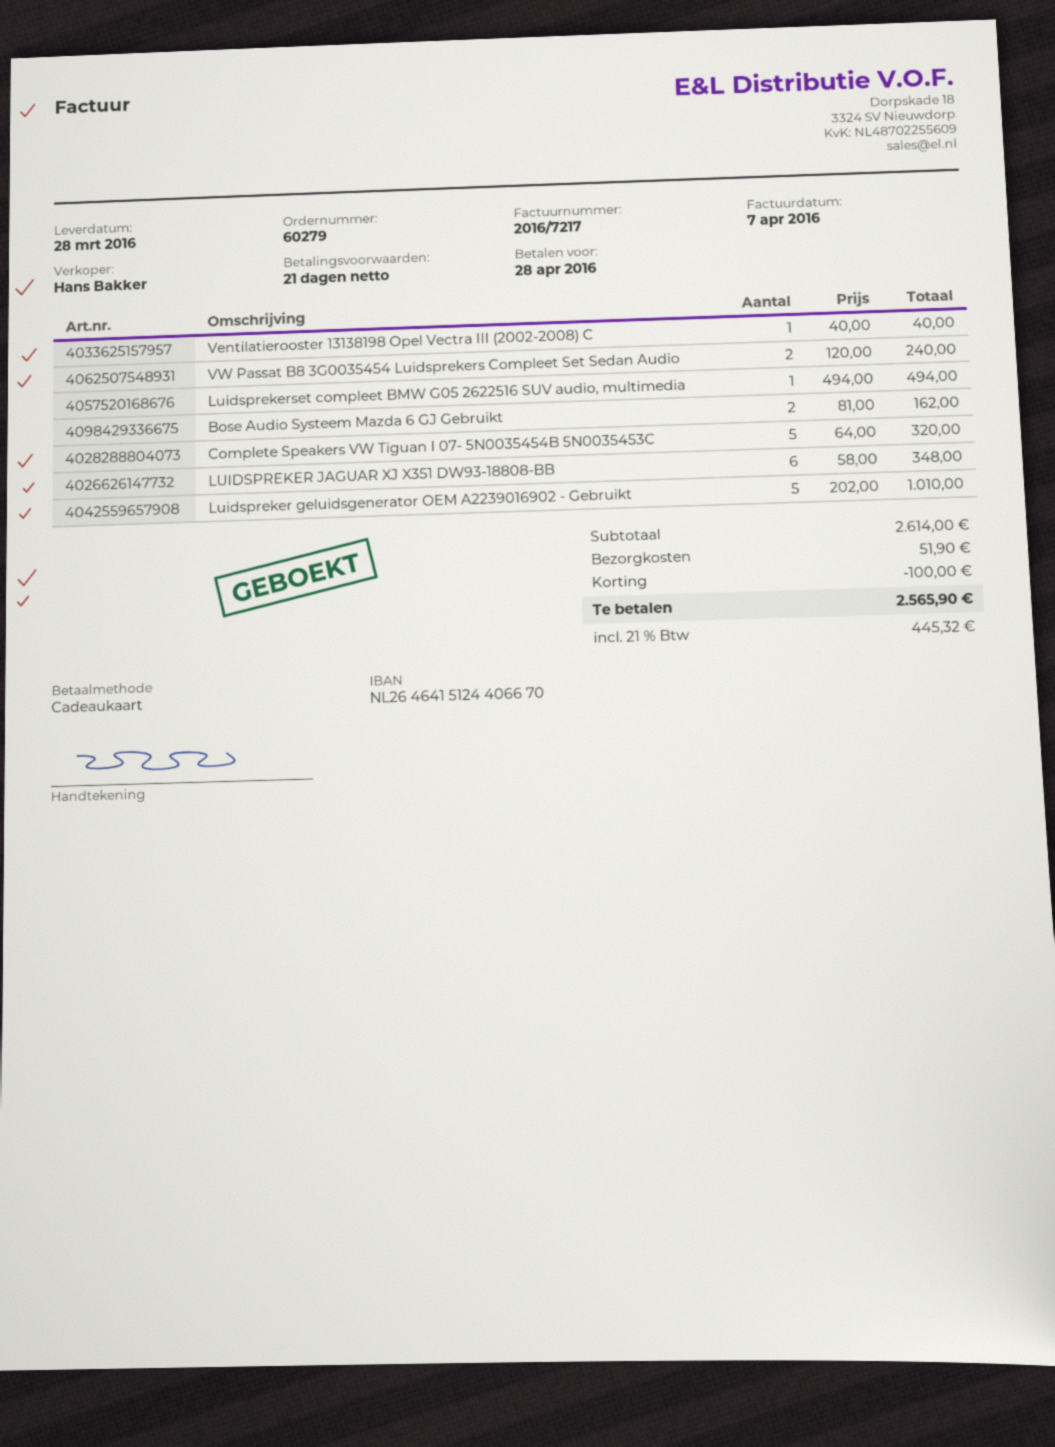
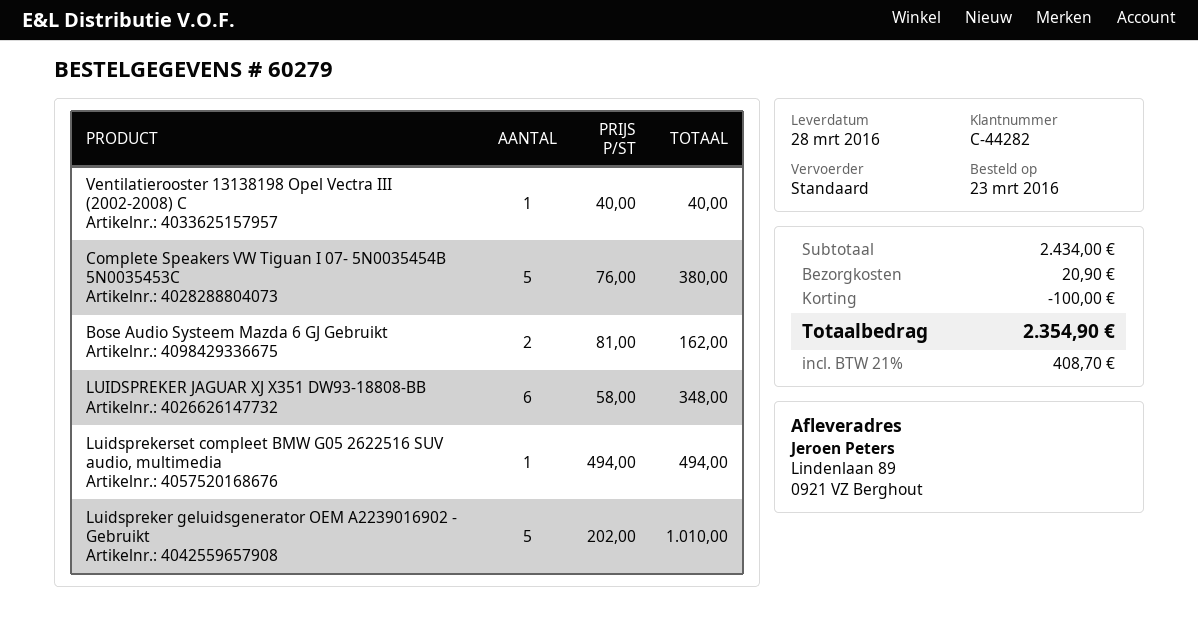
VW Passat B8 3G0035454 Luidsprekers Compleet Set Sedan Audio: 2 x 120.00 = 240.00 -> none
Complete Speakers VW Tiguan I 07- 5N0035454B 5N0035453C: 5 x 64.00 = 320.00 -> 5 x 76.00 = 380.00
subtotal: 2614.00 -> 2434.00
shipping: 51.90 -> 20.90
tax: 21% = 445.32 -> 21% = 408.70
total: 2565.90 -> 2354.90

